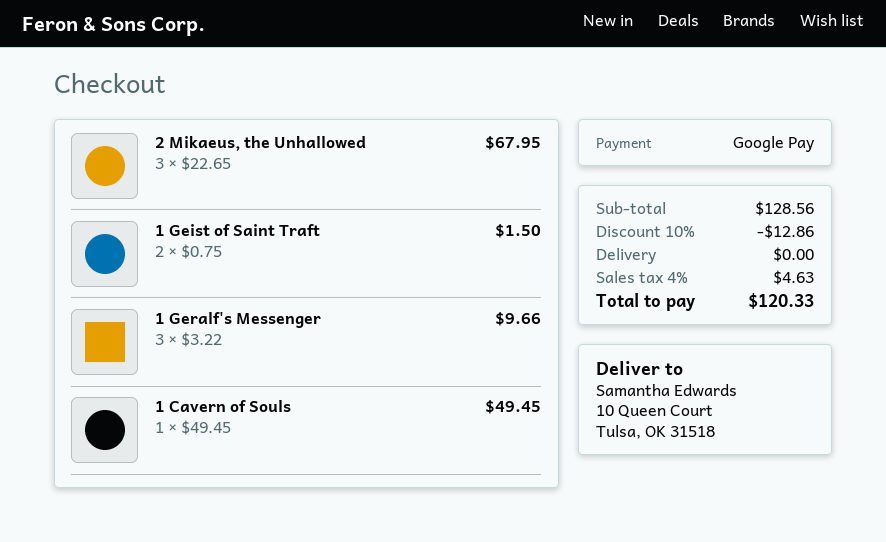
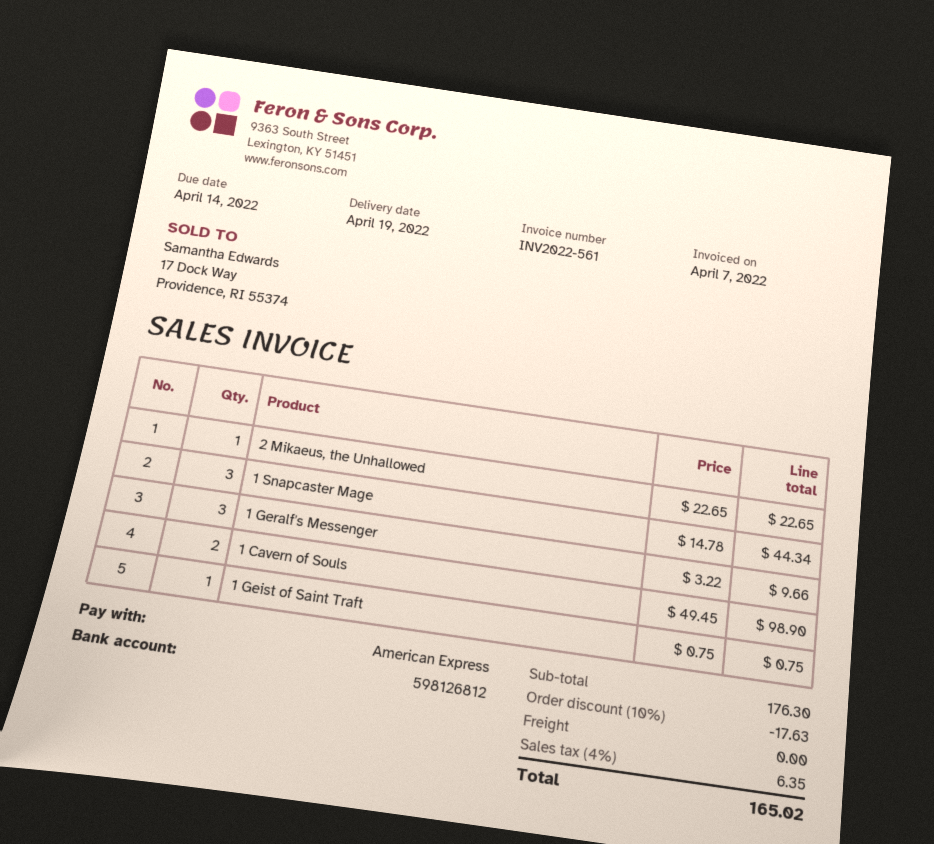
payment method: Google Pay -> American Express
2 Mikaeus, the Unhallowed: 3 x 22.65 = 67.95 -> 1 x 22.65 = 22.65
1 Geist of Saint Traft: 2 x 0.75 = 1.50 -> 1 x 0.75 = 0.75
1 Cavern of Souls: 1 x 49.45 = 49.45 -> 2 x 49.45 = 98.90
1 Snapcaster Mage: none -> 3 x 14.78 = 44.34
subtotal: 128.56 -> 176.30
discount: 10% = 12.86 -> 10% = 17.63
tax: 4% = 4.63 -> 4% = 6.35
total: 120.33 -> 165.02

